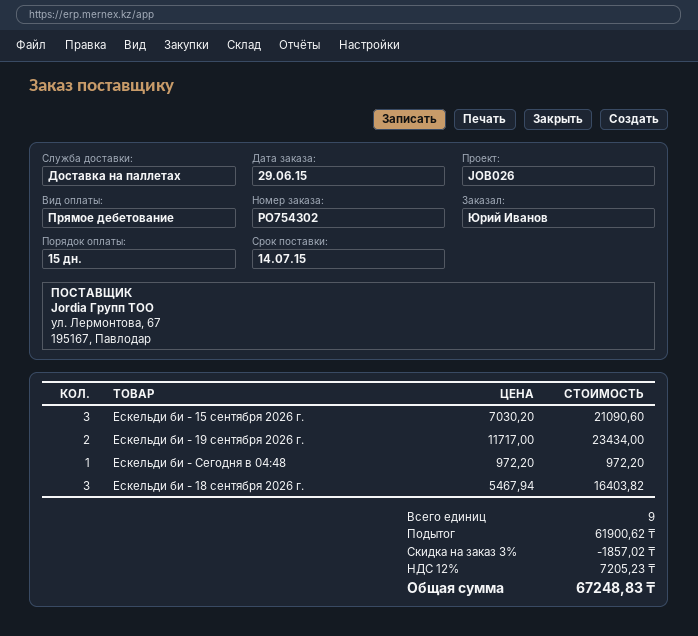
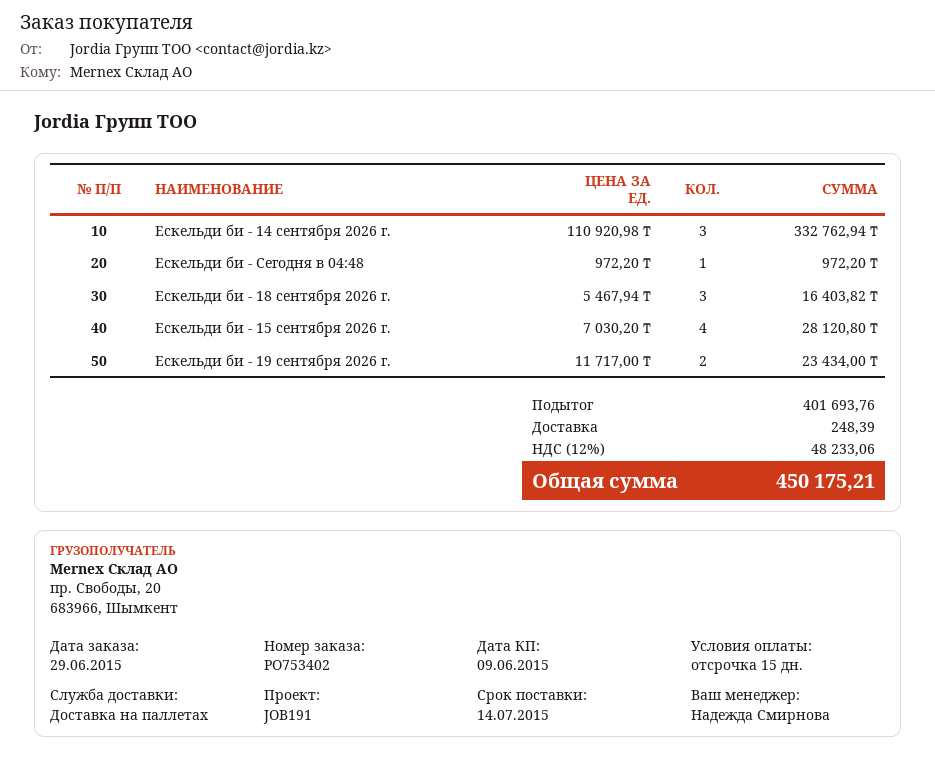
order number: PO754302 -> PO753402
reference: JOB026 -> JOB191
Ескельди би - 15 сентября 2026 г.: 3 x 7030.20 = 21090.60 -> 4 x 7030.20 = 28120.80
Ескельди би - 14 сентября 2026 г.: none -> 3 x 110920.98 = 332762.94
subtotal: 61900.62 -> 401693.76
discount: 3% = 1857.02 -> none
shipping: none -> 248.39
tax: 12% = 7205.23 -> 12% = 48233.06
total: 67248.83 -> 450175.21

